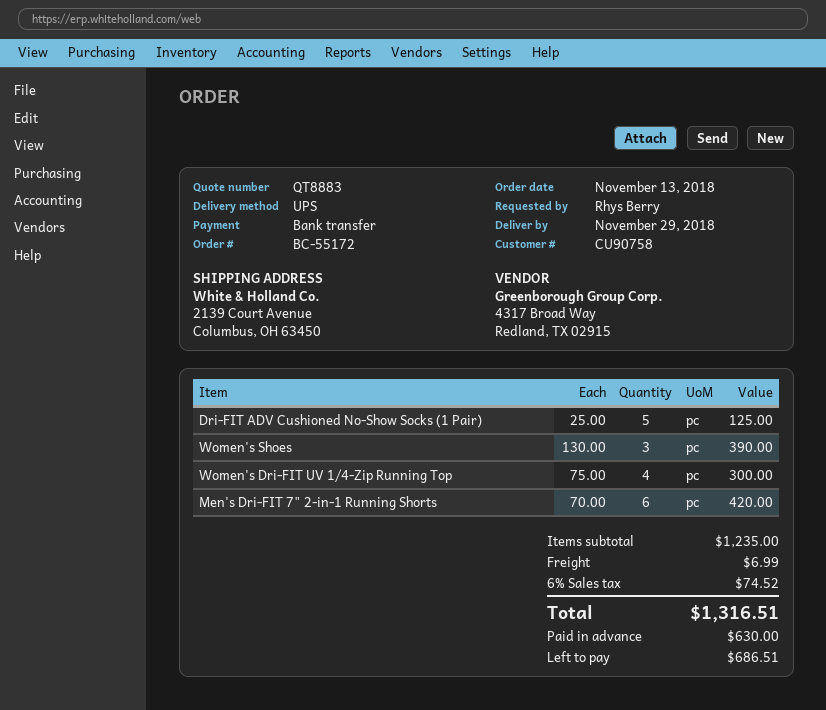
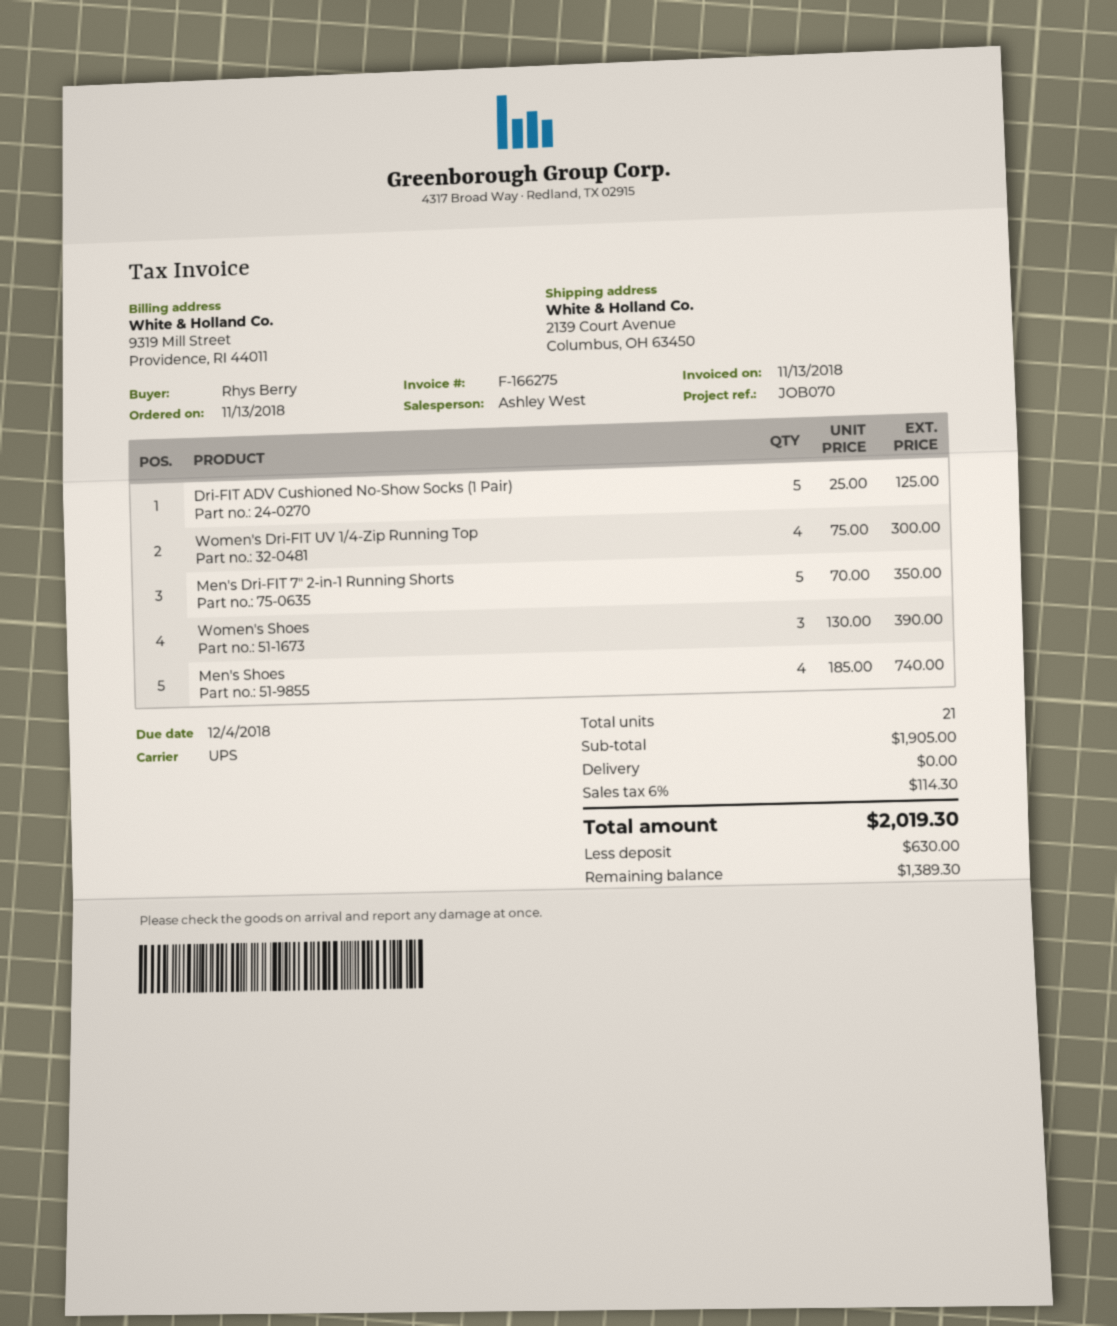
Men's Dri-FIT 7" 2-in-1 Running Shorts: 6 x 70.00 = 420.00 -> 5 x 70.00 = 350.00
Men's Shoes: none -> 4 x 185.00 = 740.00
subtotal: 1235.00 -> 1905.00
shipping: 6.99 -> 0.00
tax: 6% = 74.52 -> 6% = 114.30
total: 1316.51 -> 2019.30
balance: 686.51 -> 1389.30

